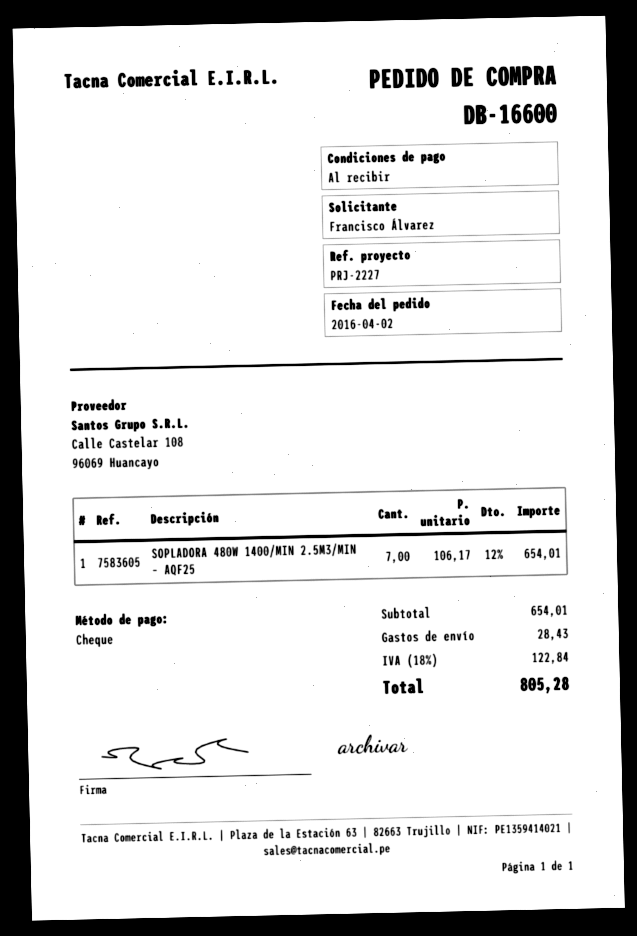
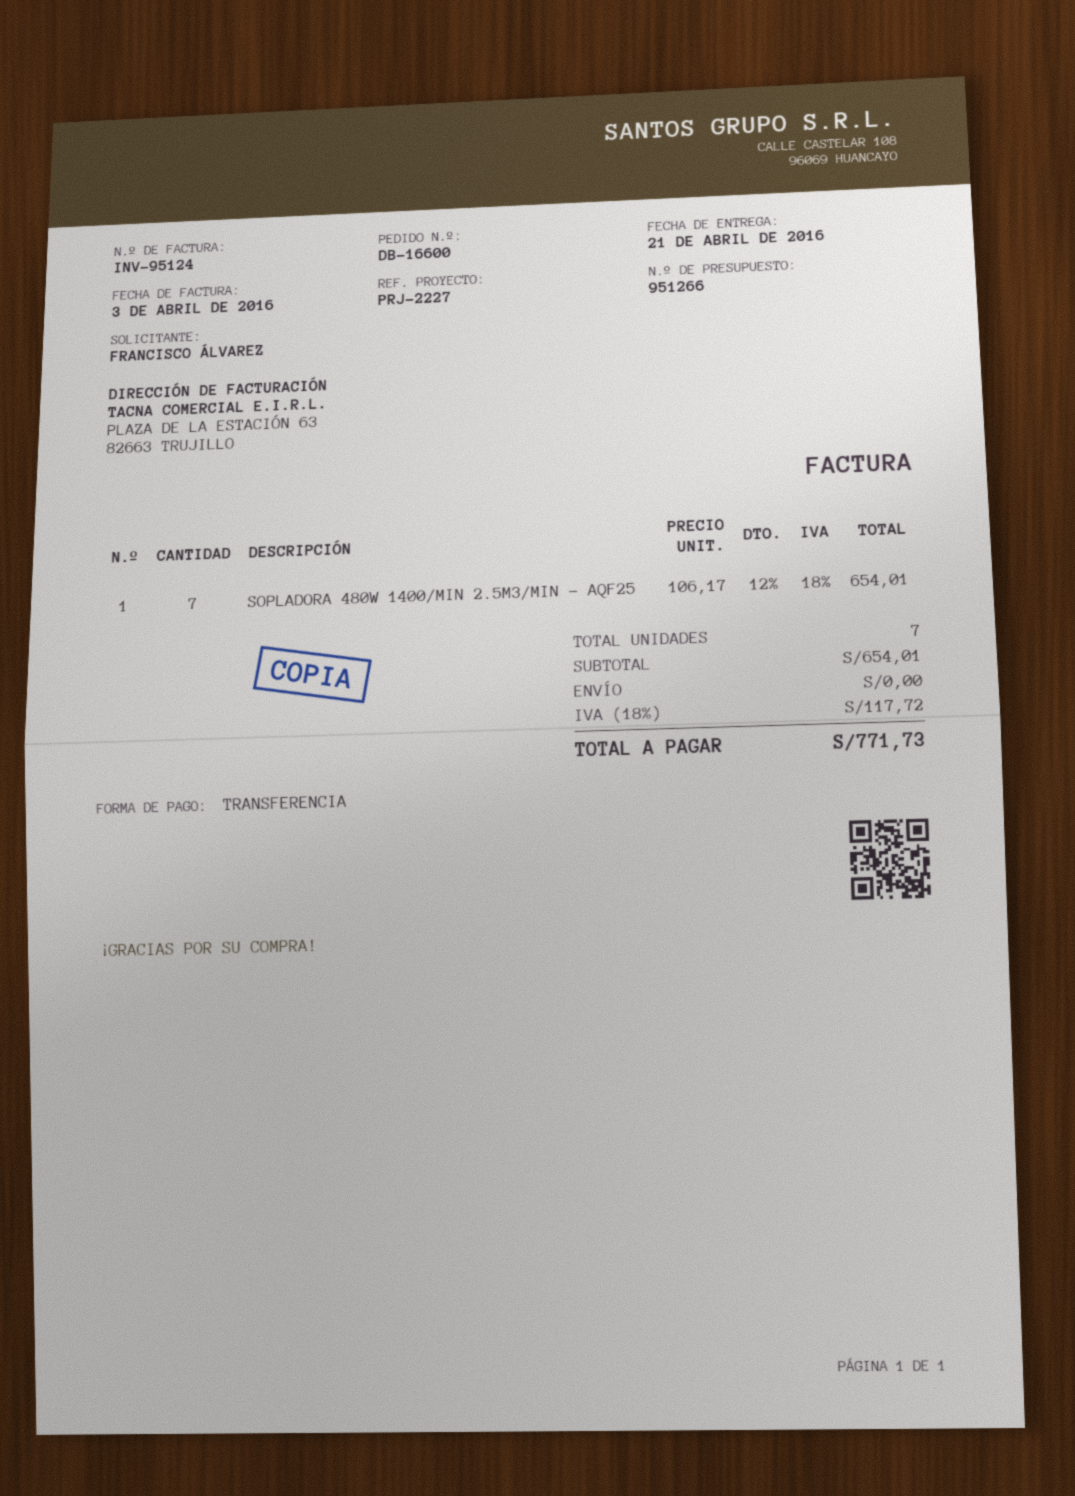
payment method: cheque -> bank transfer
shipping: 28.43 -> 0.00
tax: 18% = 122.84 -> 18% = 117.72
total: 805.28 -> 771.73

